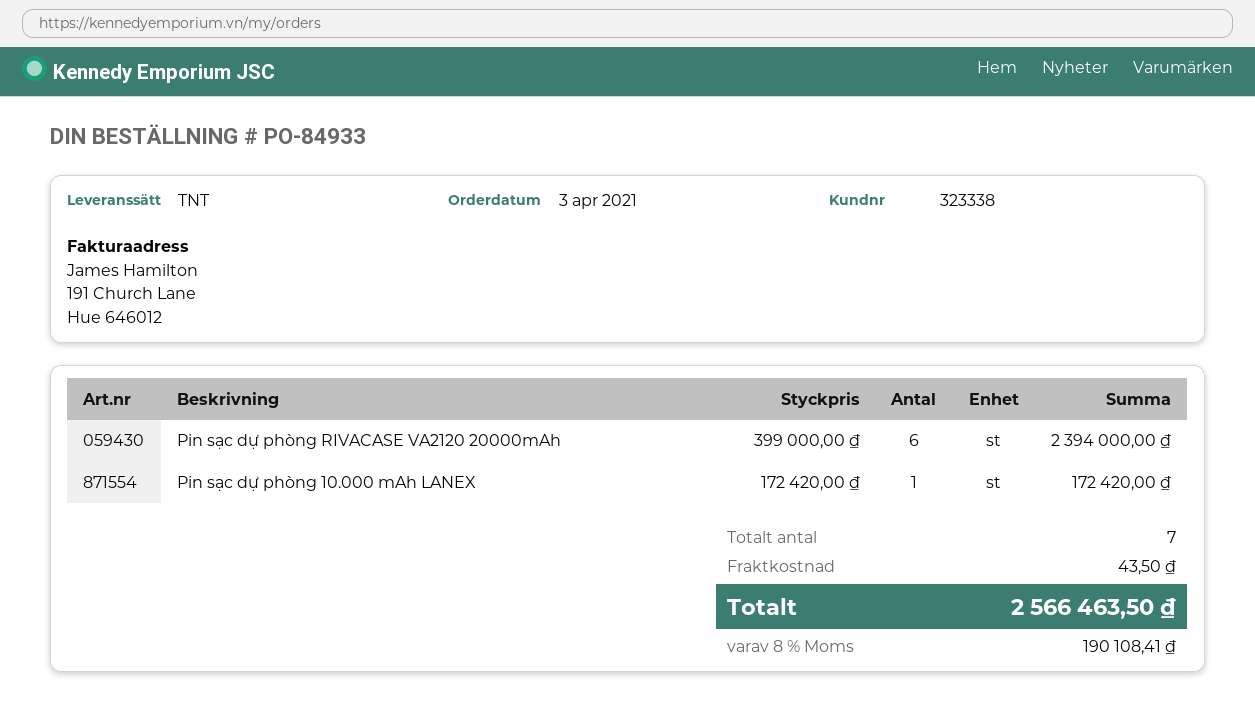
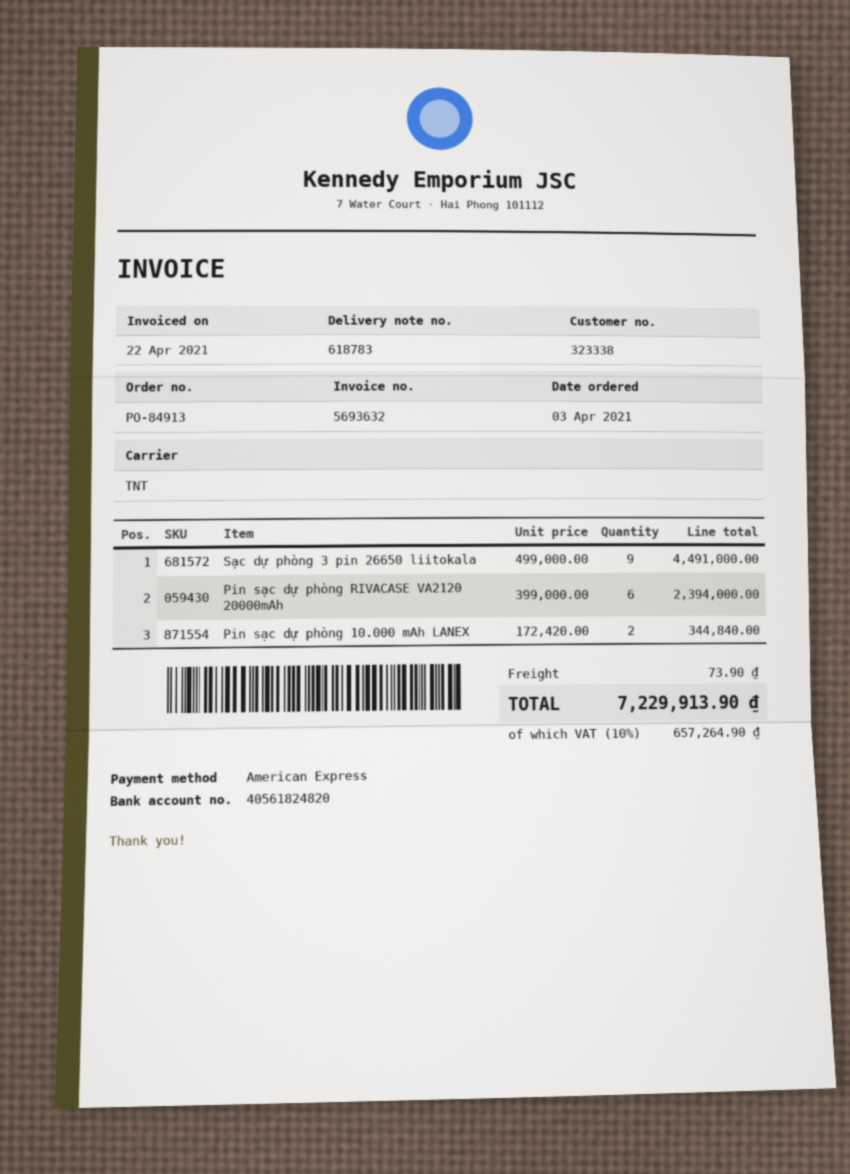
order number: PO-84933 -> PO-84913
Pin sạc dự phòng 10.000 mAh LANEX: 1 x 172420.00 = 172420.00 -> 2 x 172420.00 = 344840.00
Sạc dự phòng 3 pin 26650 liitokala: none -> 9 x 499000.00 = 4491000.00
shipping: 43.50 -> 73.90
tax: 8% = 190108.41 -> 10% = 657264.90
total: 2566463.50 -> 7229913.90

